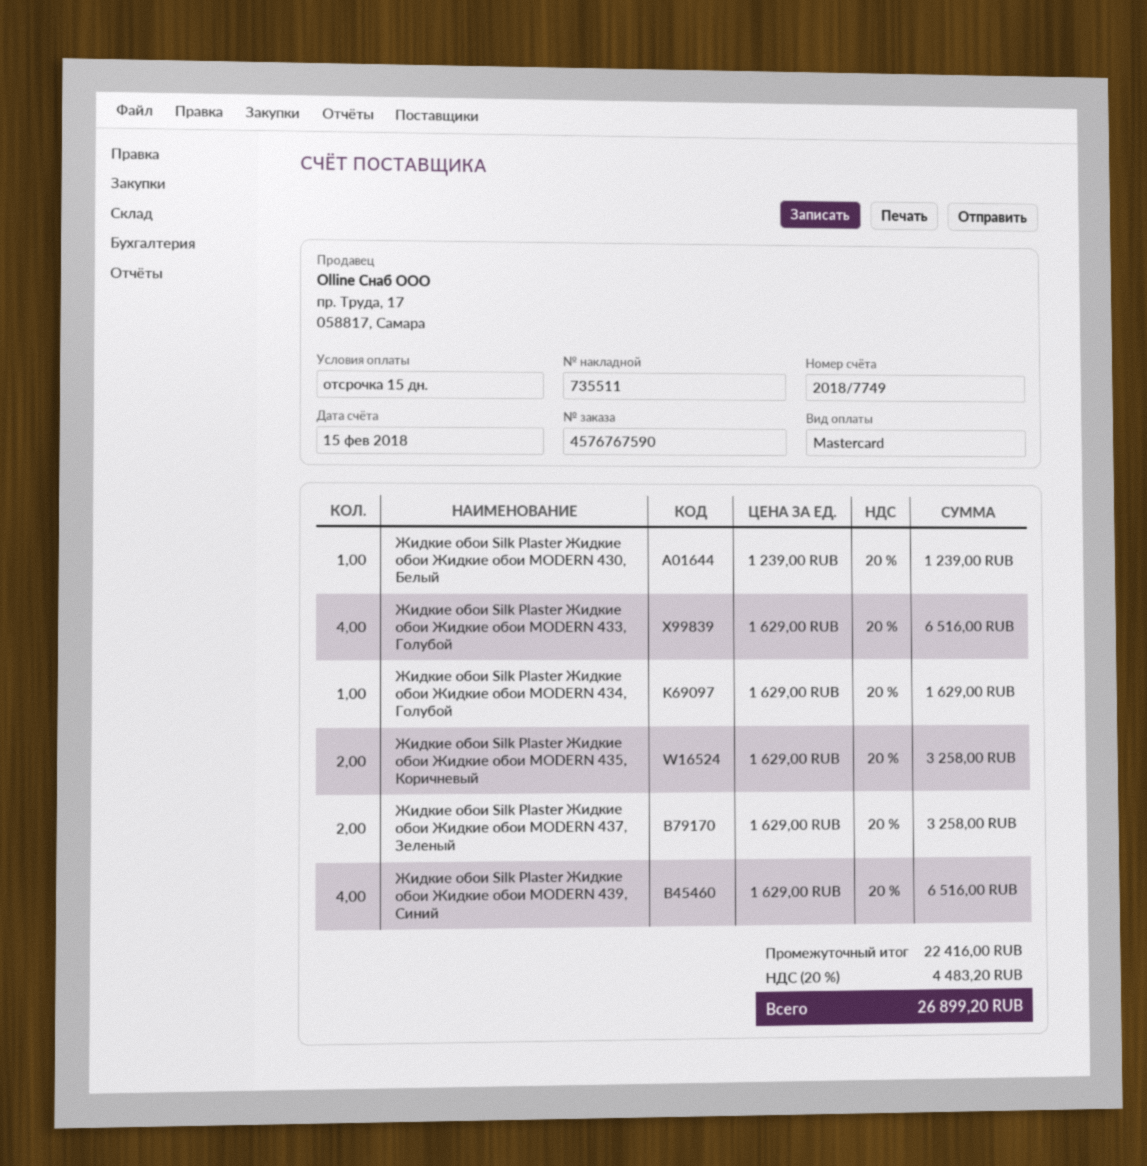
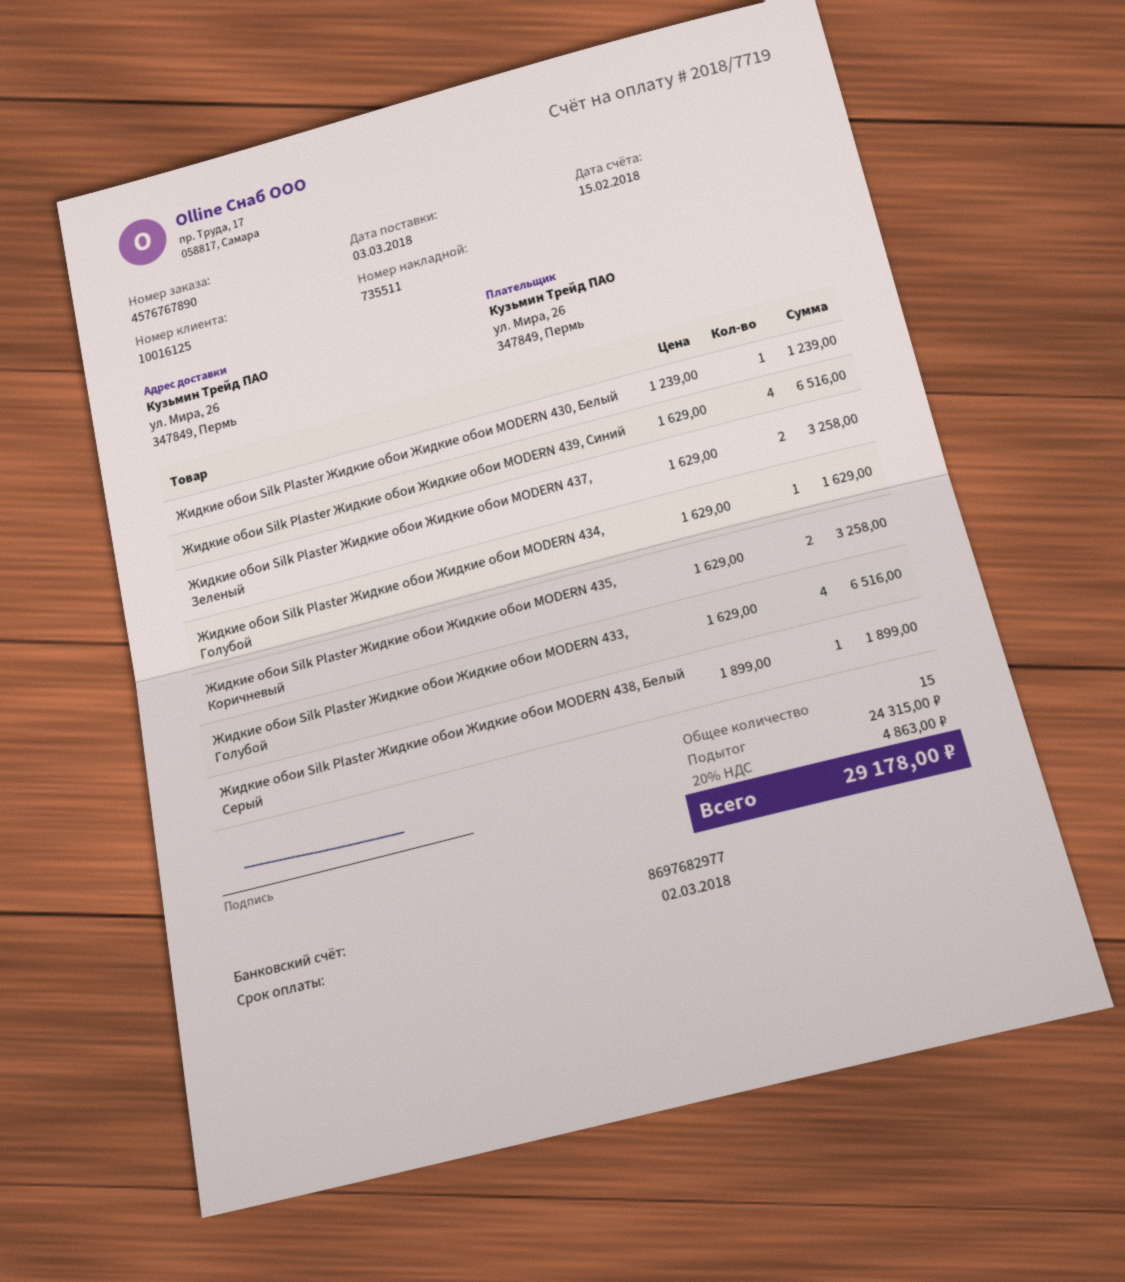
order number: 4576767590 -> 4576767890
invoice number: 2018/7749 -> 2018/7719
Жидкие обои Silk Plaster Жидкие обои Жидкие обои MODERN 438, Белый Серый: none -> 1 x 1899.00 = 1899.00
subtotal: 22416.00 -> 24315.00
tax: 20% = 4483.20 -> 20% = 4863.00
total: 26899.20 -> 29178.00

